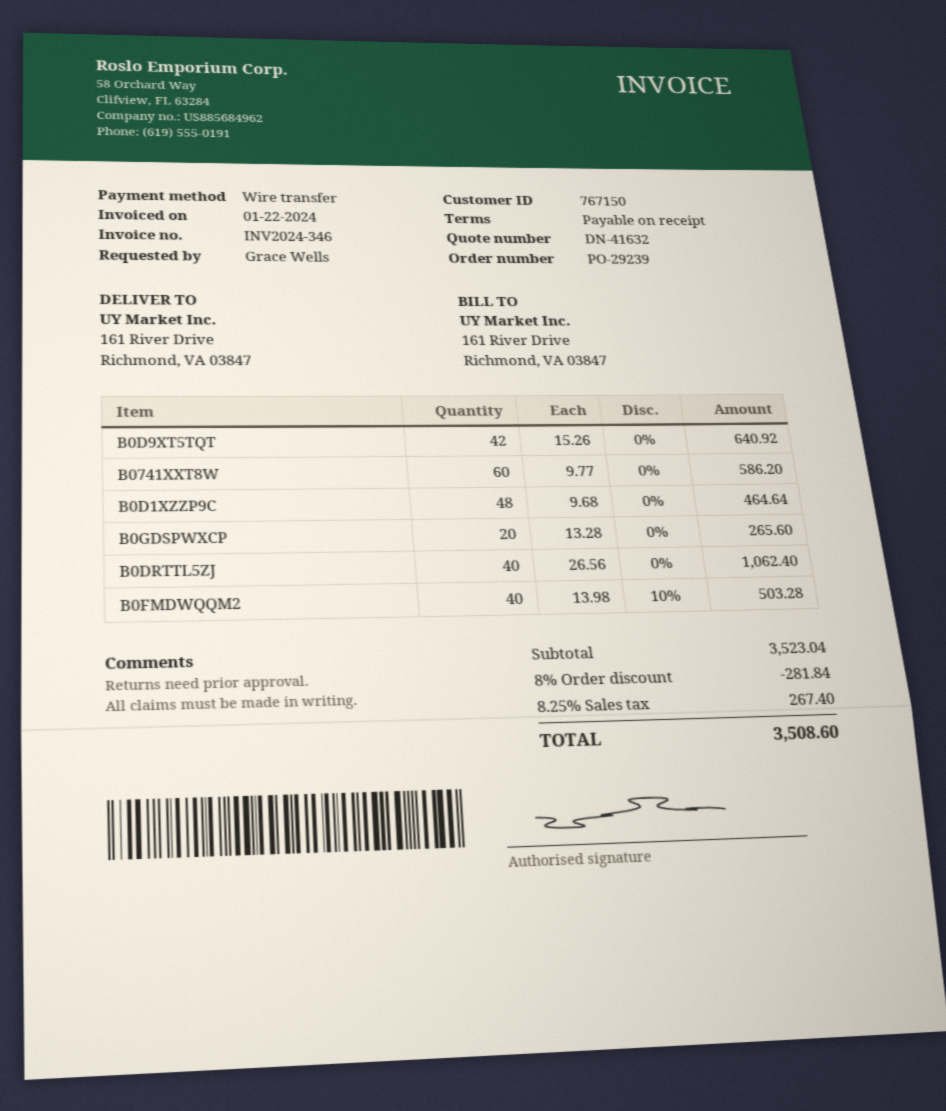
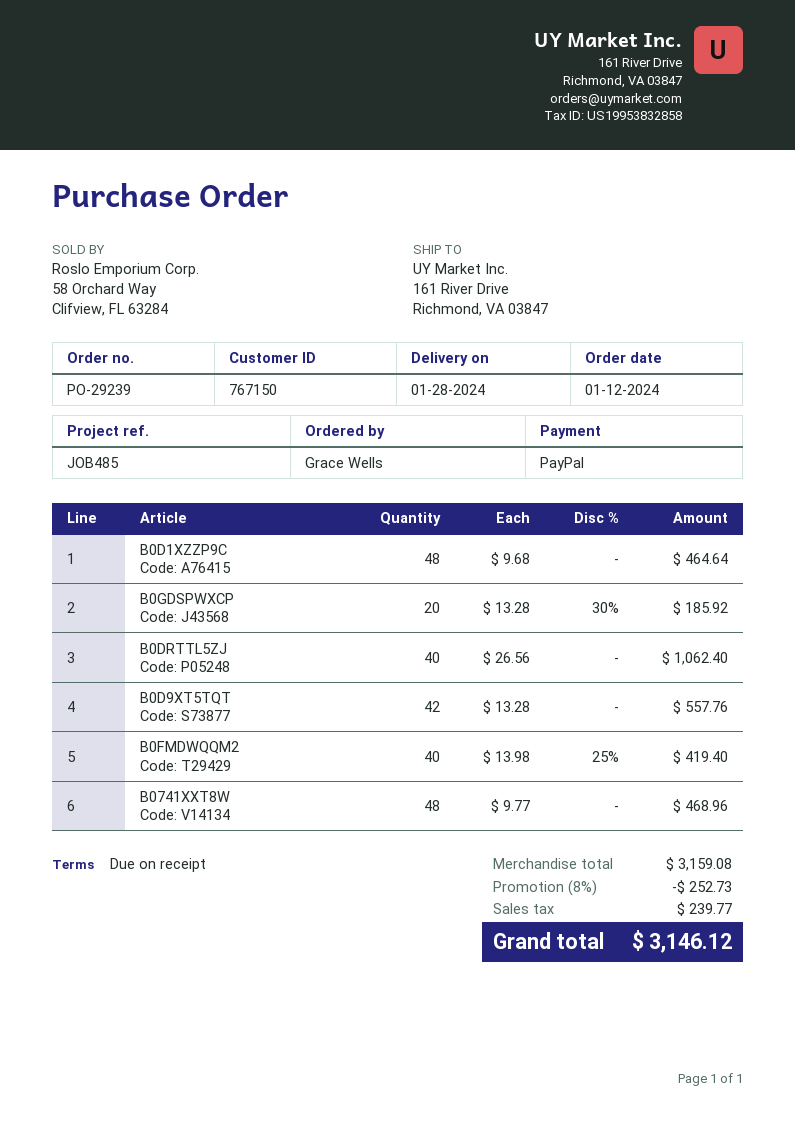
payment method: bank transfer -> PayPal
B0D9XT5TQT: 42 x 15.26 = 640.92 -> 42 x 13.28 = 557.76
B0741XXT8W: 60 x 9.77 = 586.20 -> 48 x 9.77 = 468.96
B0GDSPWXCP: 20 x 13.28 = 265.60 -> 20 x 13.28 - 30% = 185.92
B0FMDWQQM2: 40 x 13.98 - 10% = 503.28 -> 40 x 13.98 - 25% = 419.40
subtotal: 3523.04 -> 3159.08
discount: 8% = 281.84 -> 8% = 252.73
tax: 267.40 -> 239.77
total: 3508.60 -> 3146.12

